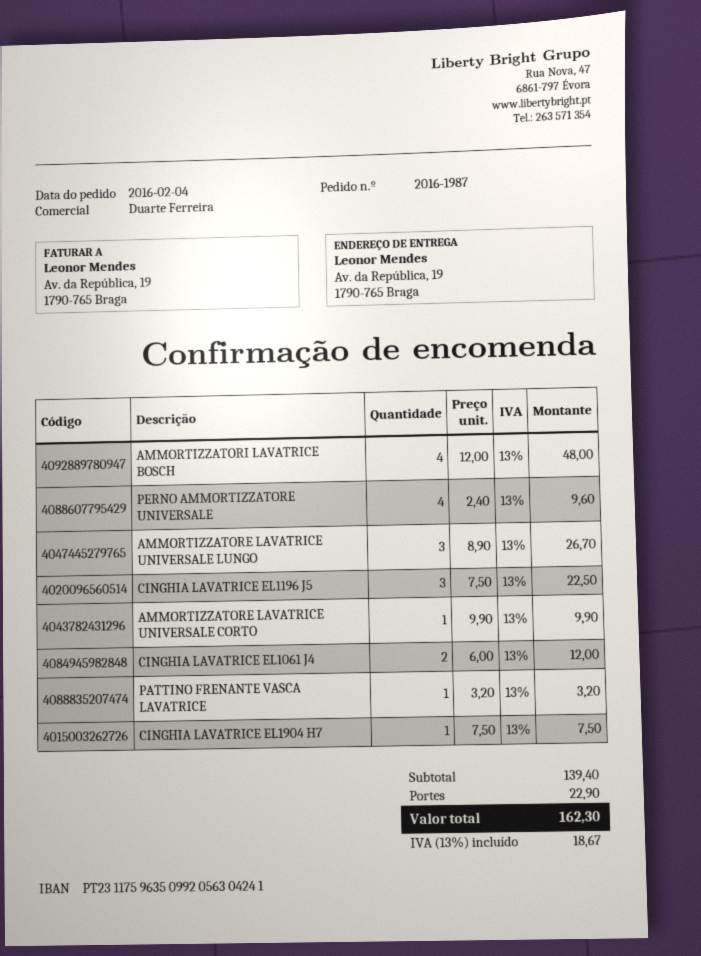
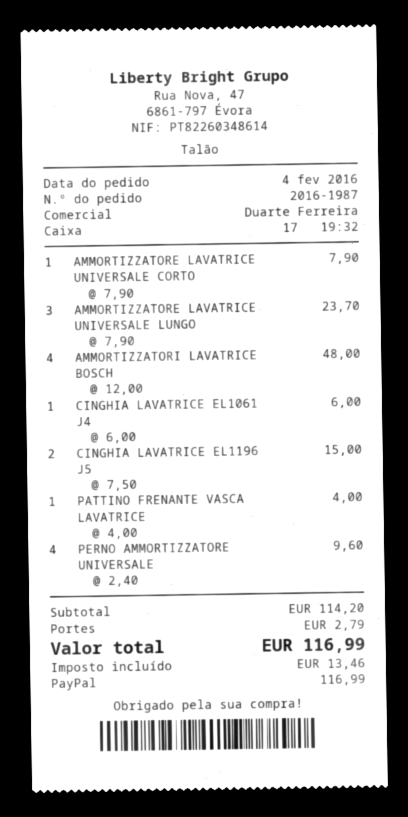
AMMORTIZZATORE LAVATRICE UNIVERSALE LUNGO: 3 x 8.90 = 26.70 -> 3 x 7.90 = 23.70
CINGHIA LAVATRICE EL1196 J5: 3 x 7.50 = 22.50 -> 2 x 7.50 = 15.00
AMMORTIZZATORE LAVATRICE UNIVERSALE CORTO: 1 x 9.90 = 9.90 -> 1 x 7.90 = 7.90
CINGHIA LAVATRICE EL1061 J4: 2 x 6.00 = 12.00 -> 1 x 6.00 = 6.00
PATTINO FRENANTE VASCA LAVATRICE: 1 x 3.20 = 3.20 -> 1 x 4.00 = 4.00
CINGHIA LAVATRICE EL1904 H7: 1 x 7.50 = 7.50 -> none
subtotal: 139.40 -> 114.20
shipping: 22.90 -> 2.79
tax: 18.67 -> 13.46
total: 162.30 -> 116.99

